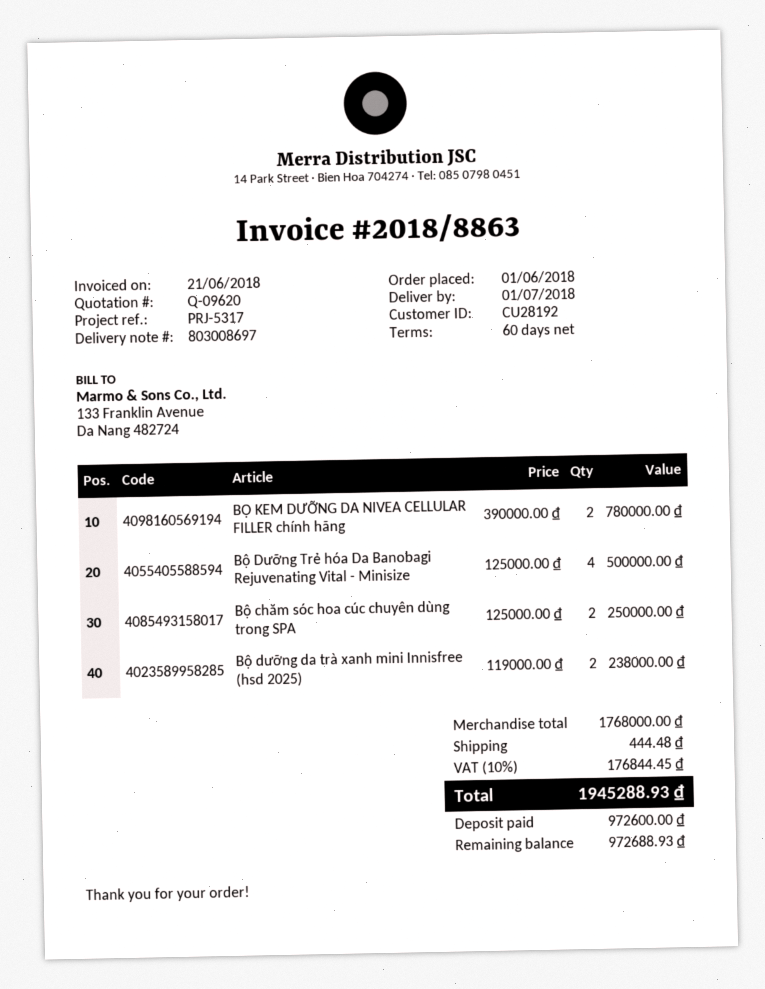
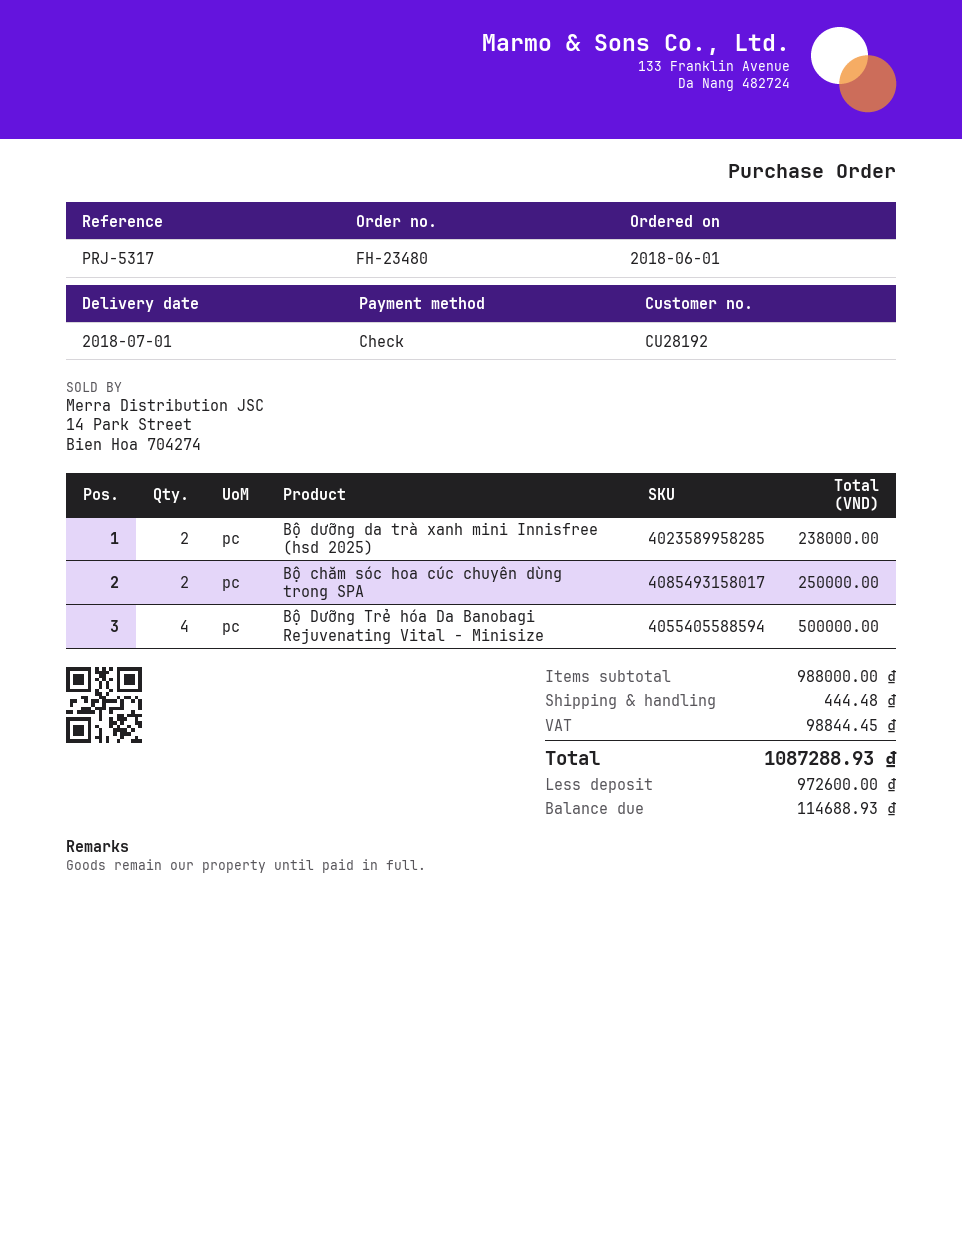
BỘ KEM DƯỠNG DA NIVEA CELLULAR FILLER chính hãng: 2 for 780000.00 -> none
subtotal: 1768000.00 -> 988000.00
tax: 176844.45 -> 98844.45
total: 1945288.93 -> 1087288.93
balance: 972688.93 -> 114688.93

